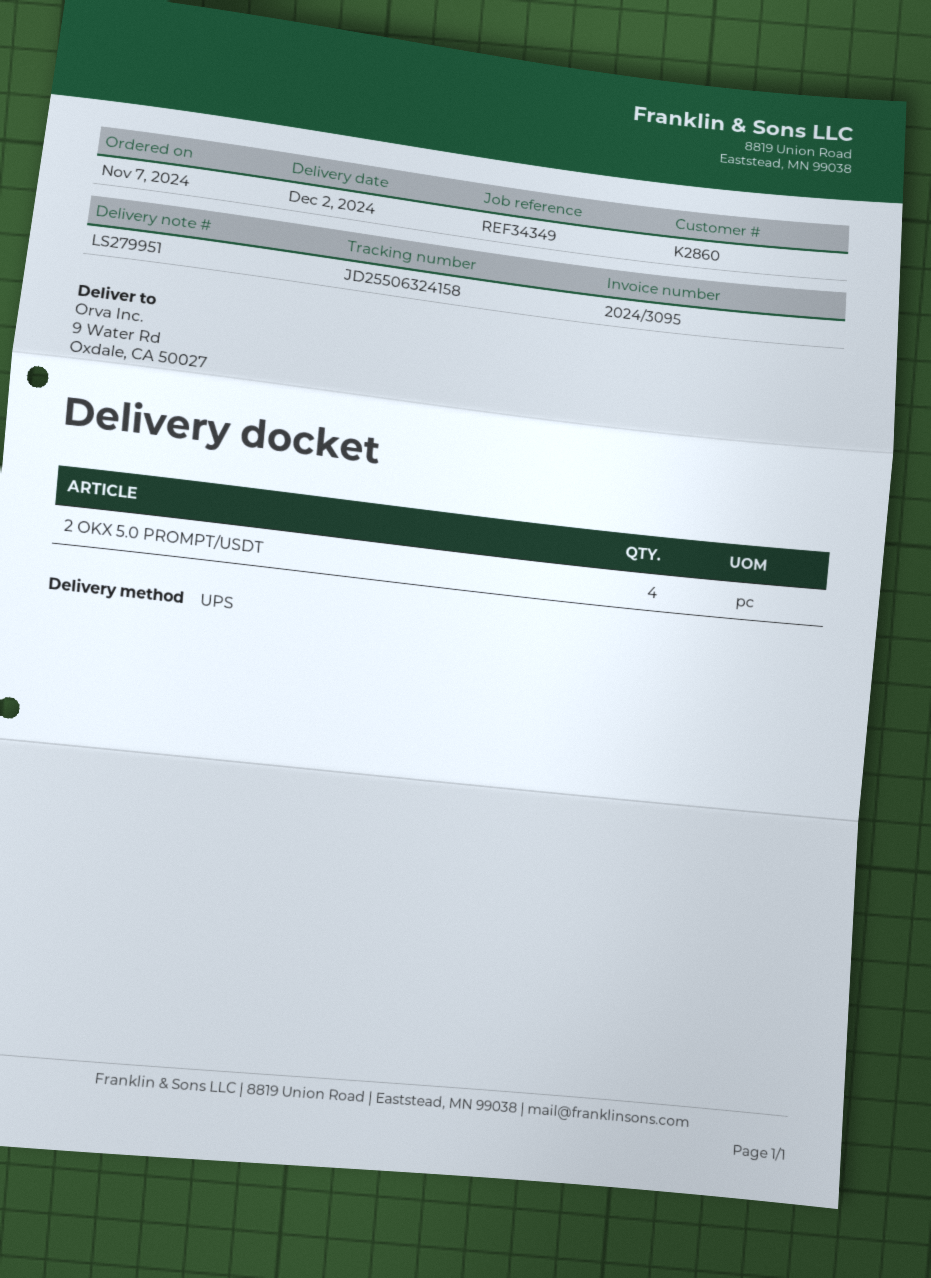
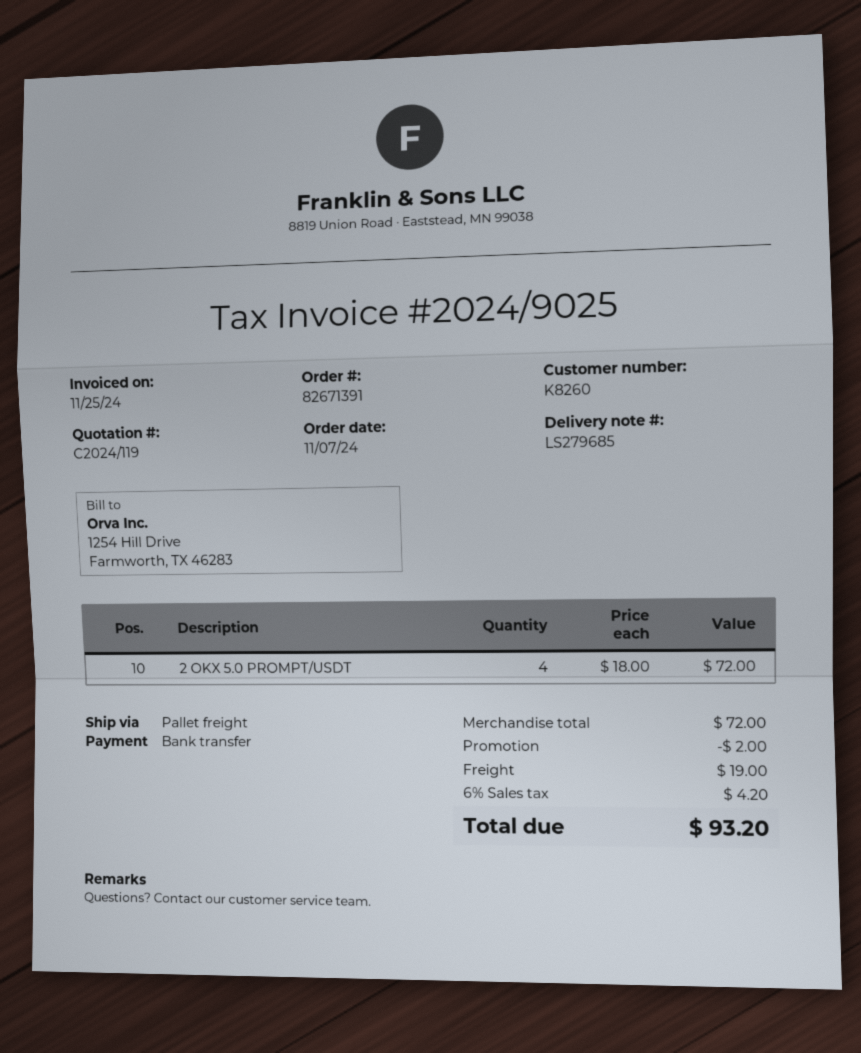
delivery note number: LS279951 -> LS279685
invoice number: 2024/3095 -> 2024/9025
customer number: K2860 -> K8260
shipping method: UPS -> pallet freight

